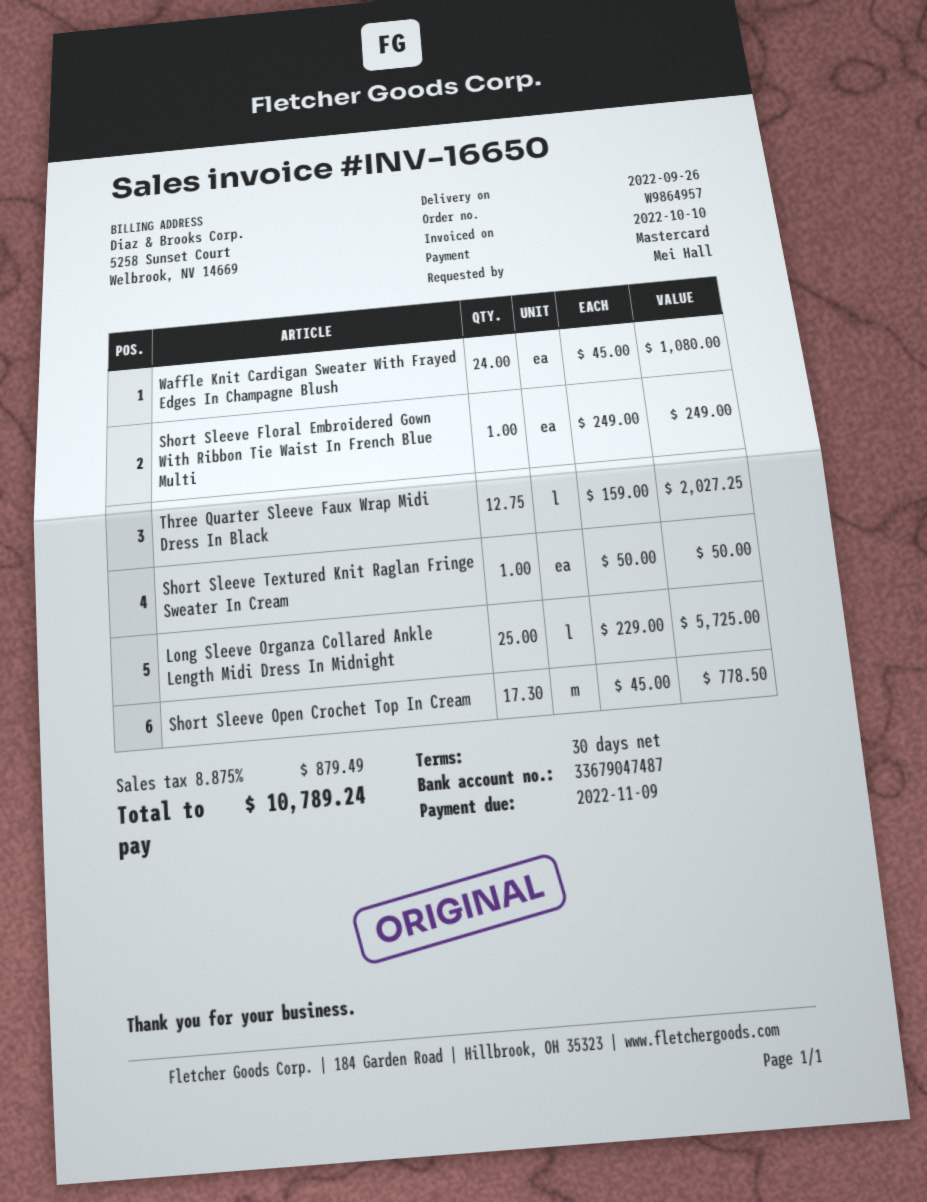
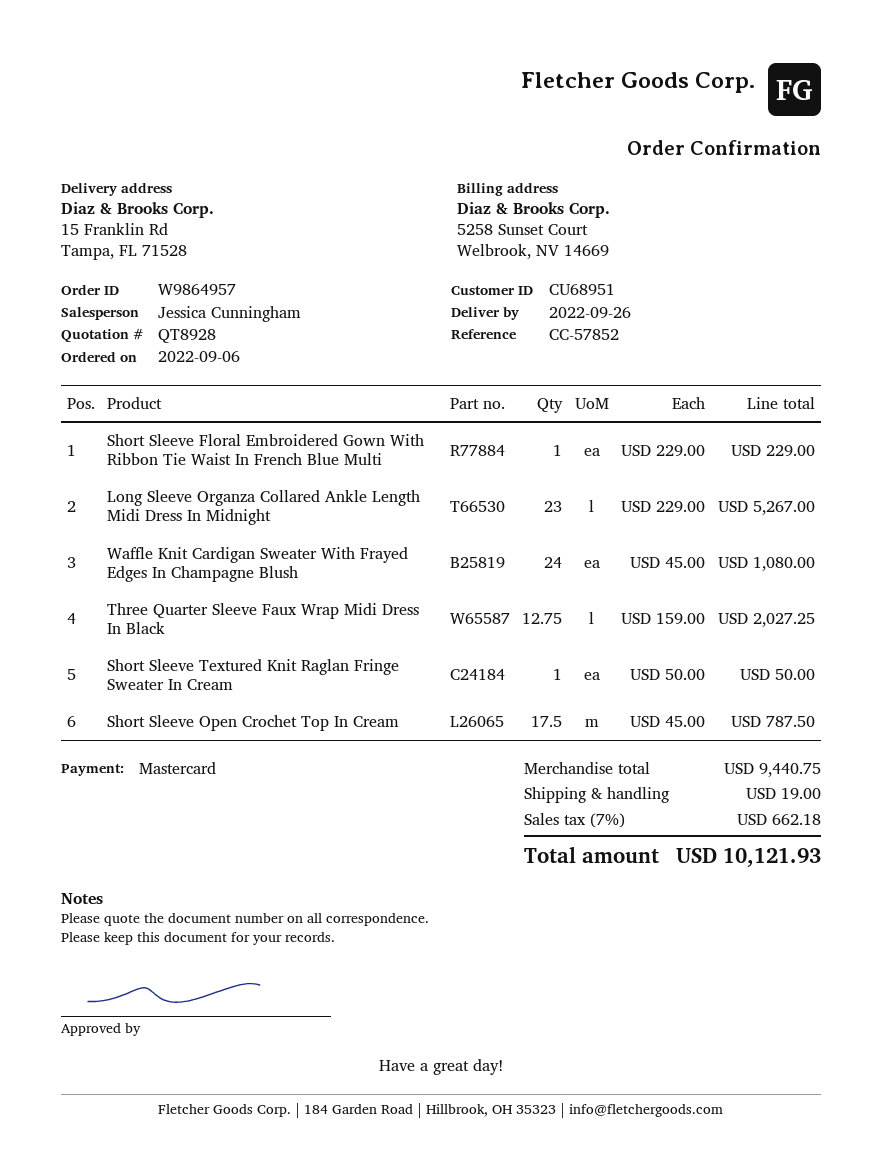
Short Sleeve Floral Embroidered Gown With Ribbon Tie Waist In French Blue Multi: 1 x 249.00 = 249.00 -> 1 x 229.00 = 229.00
Long Sleeve Organza Collared Ankle Length Midi Dress In Midnight: 25 x 229.00 = 5725.00 -> 23 x 229.00 = 5267.00
Short Sleeve Open Crochet Top In Cream: 17.3 x 45.00 = 778.50 -> 17.5 x 45.00 = 787.50
shipping: none -> 19.00
tax: 8.875% = 879.49 -> 7% = 662.18
total: 10789.24 -> 10121.93

